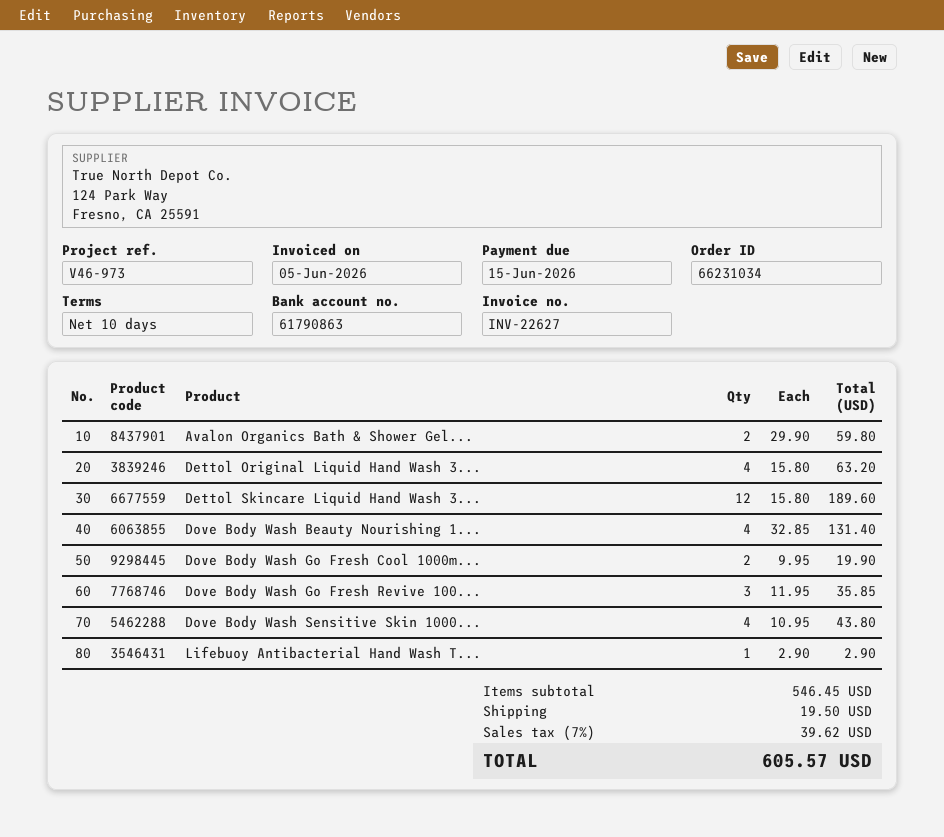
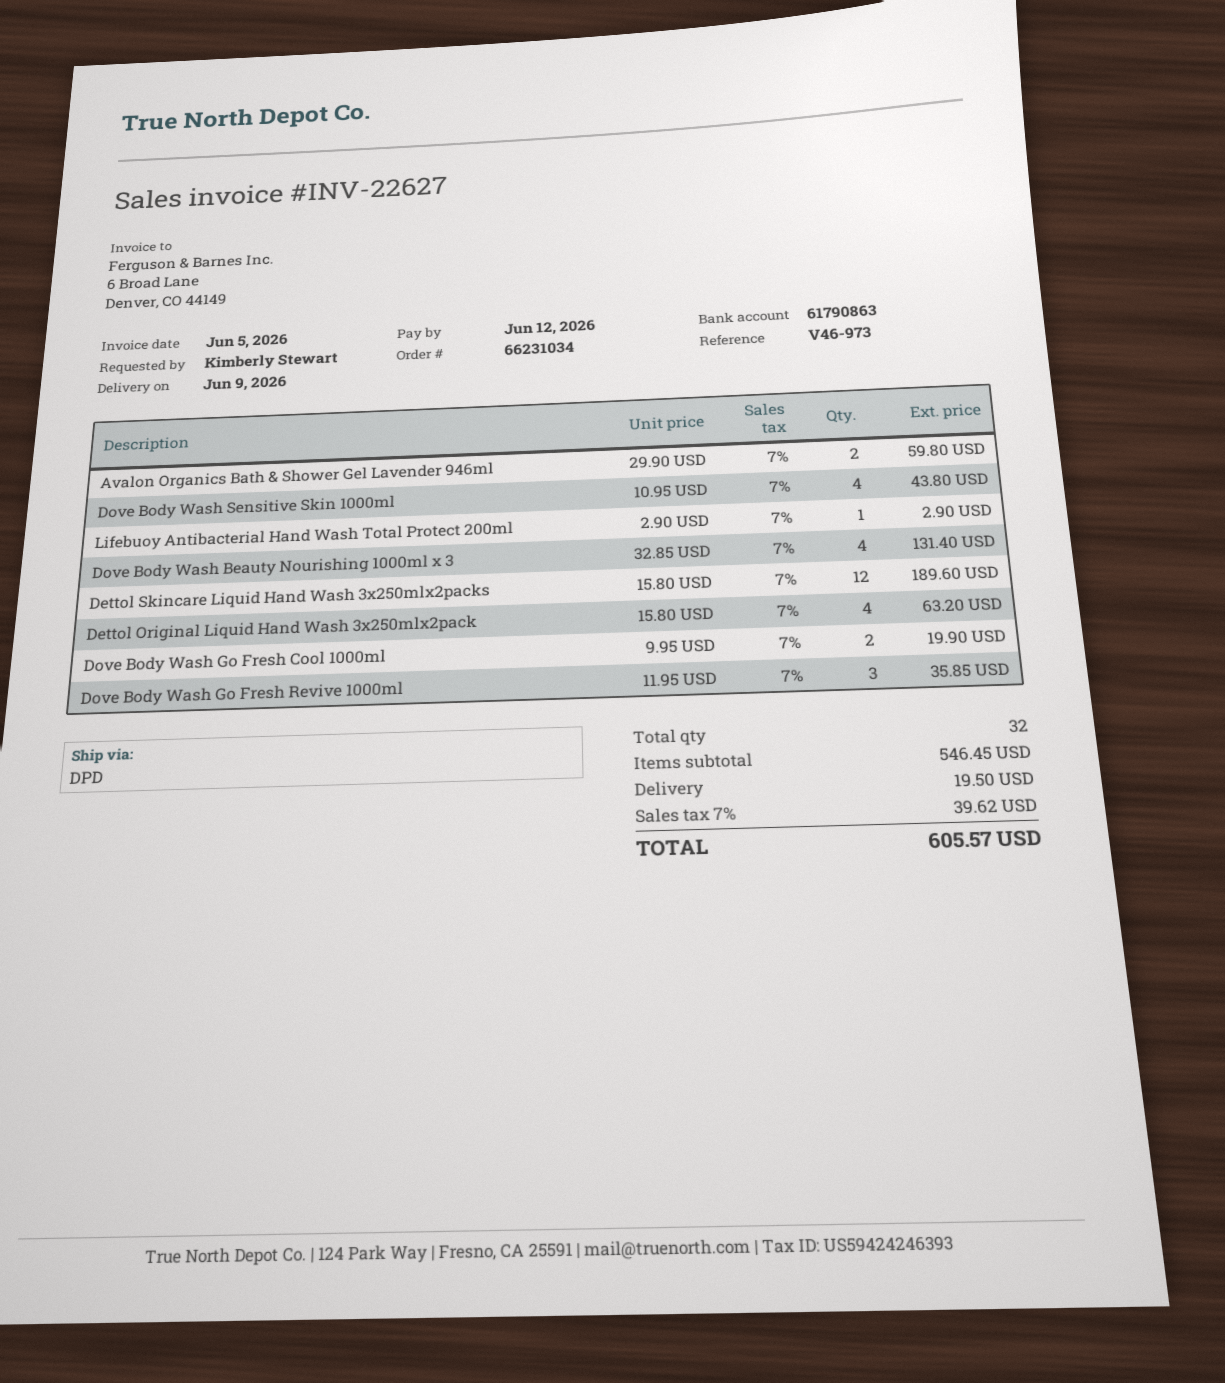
due date: 2026-06-15 -> 2026-06-12

